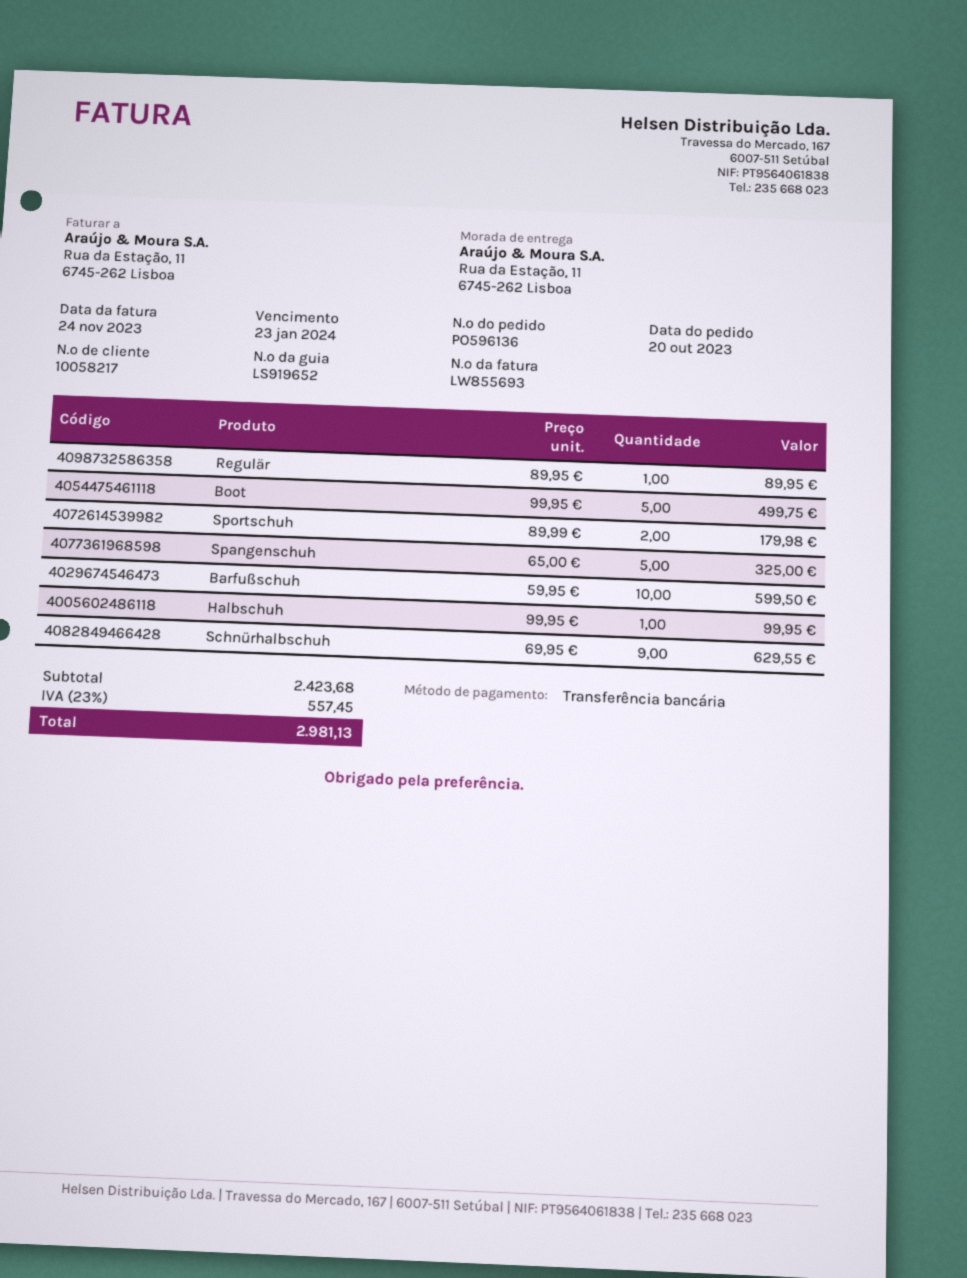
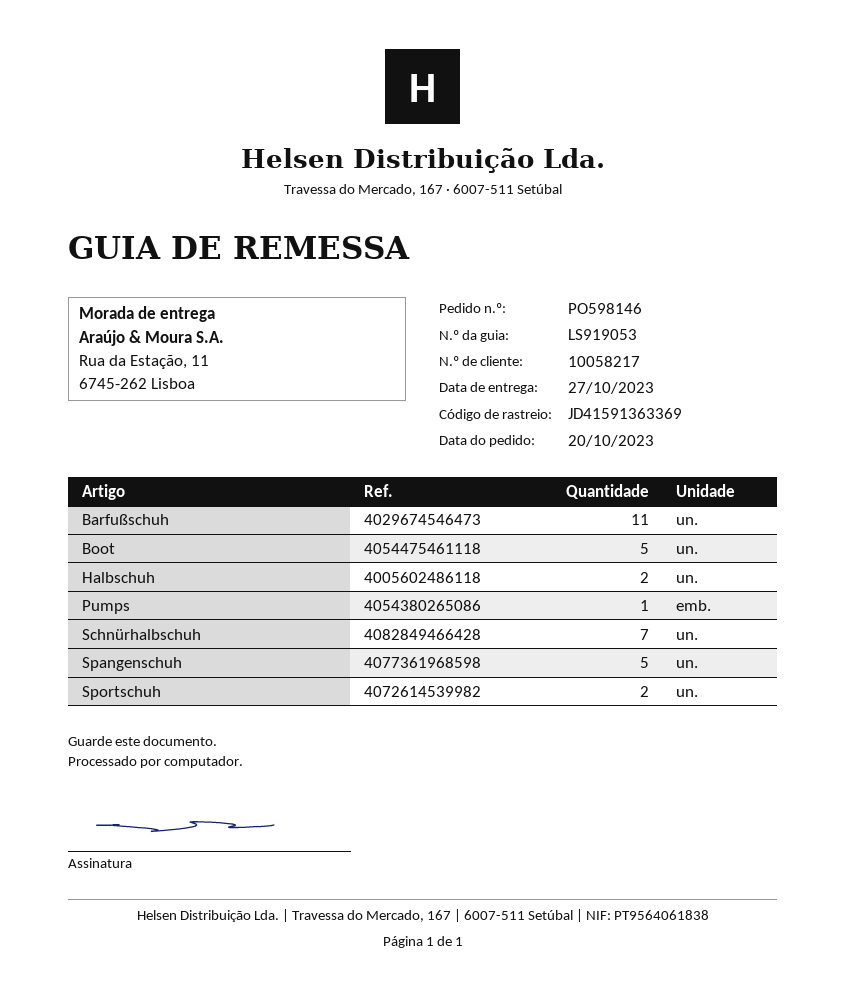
order number: PO596136 -> PO598146
delivery note number: LS919652 -> LS919053
Regulär: 1 -> none
Barfußschuh: 10 -> 11
Halbschuh: 1 -> 2
Schnürhalbschuh: 9 -> 7
Pumps: none -> 1

